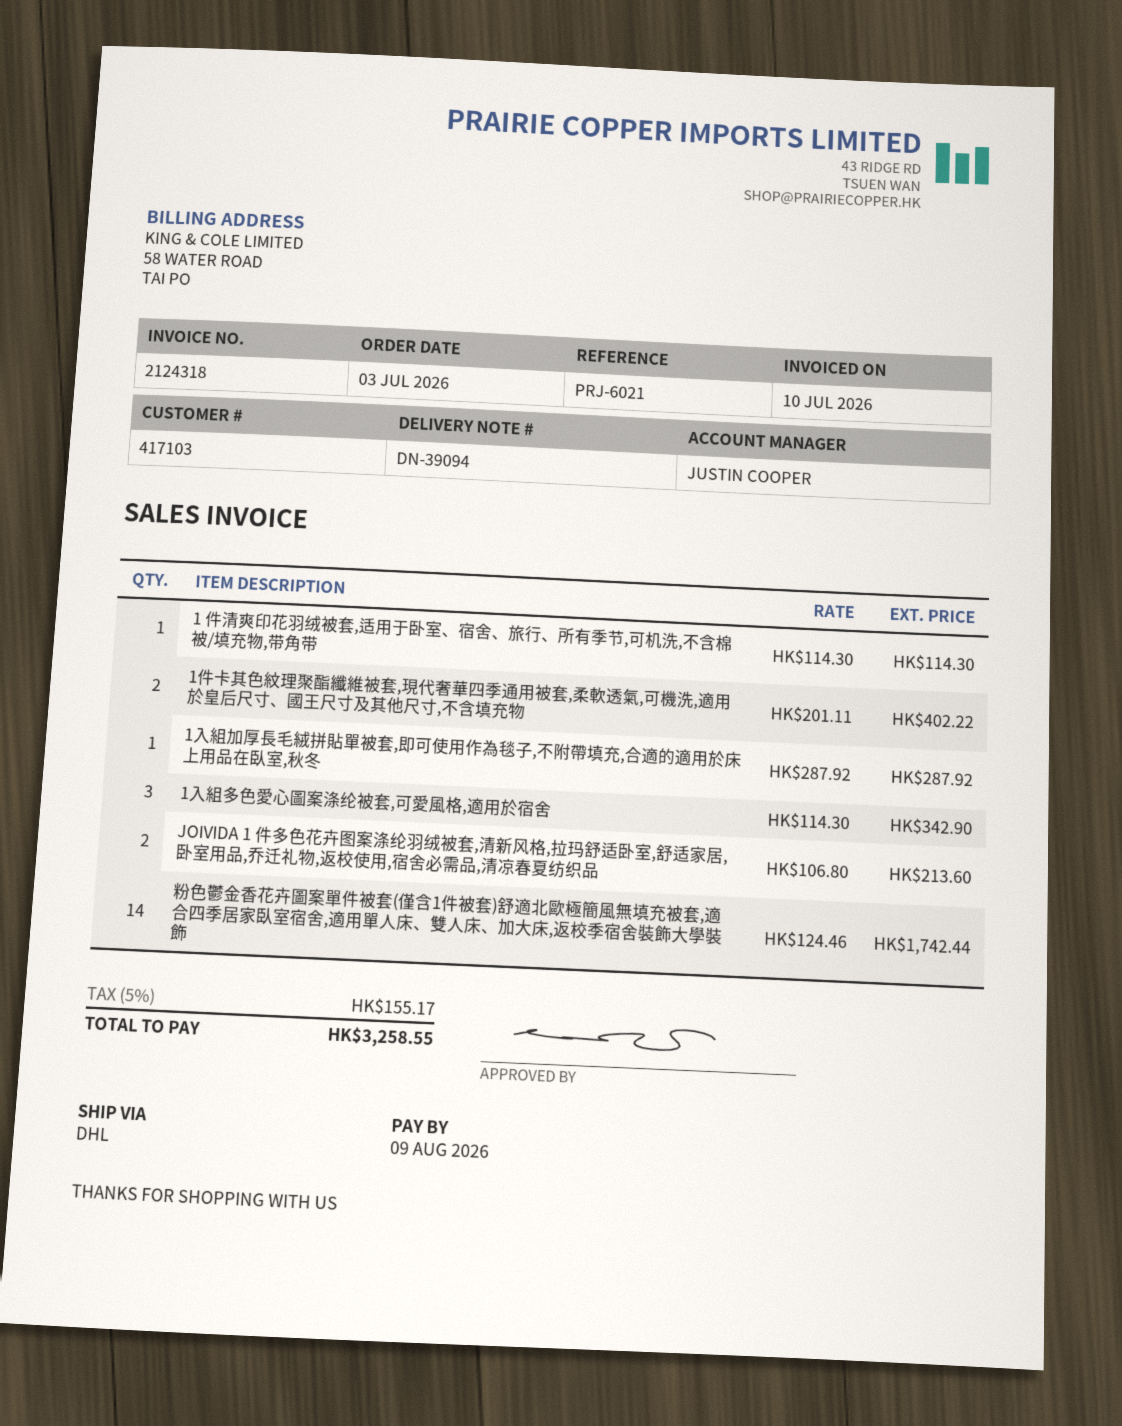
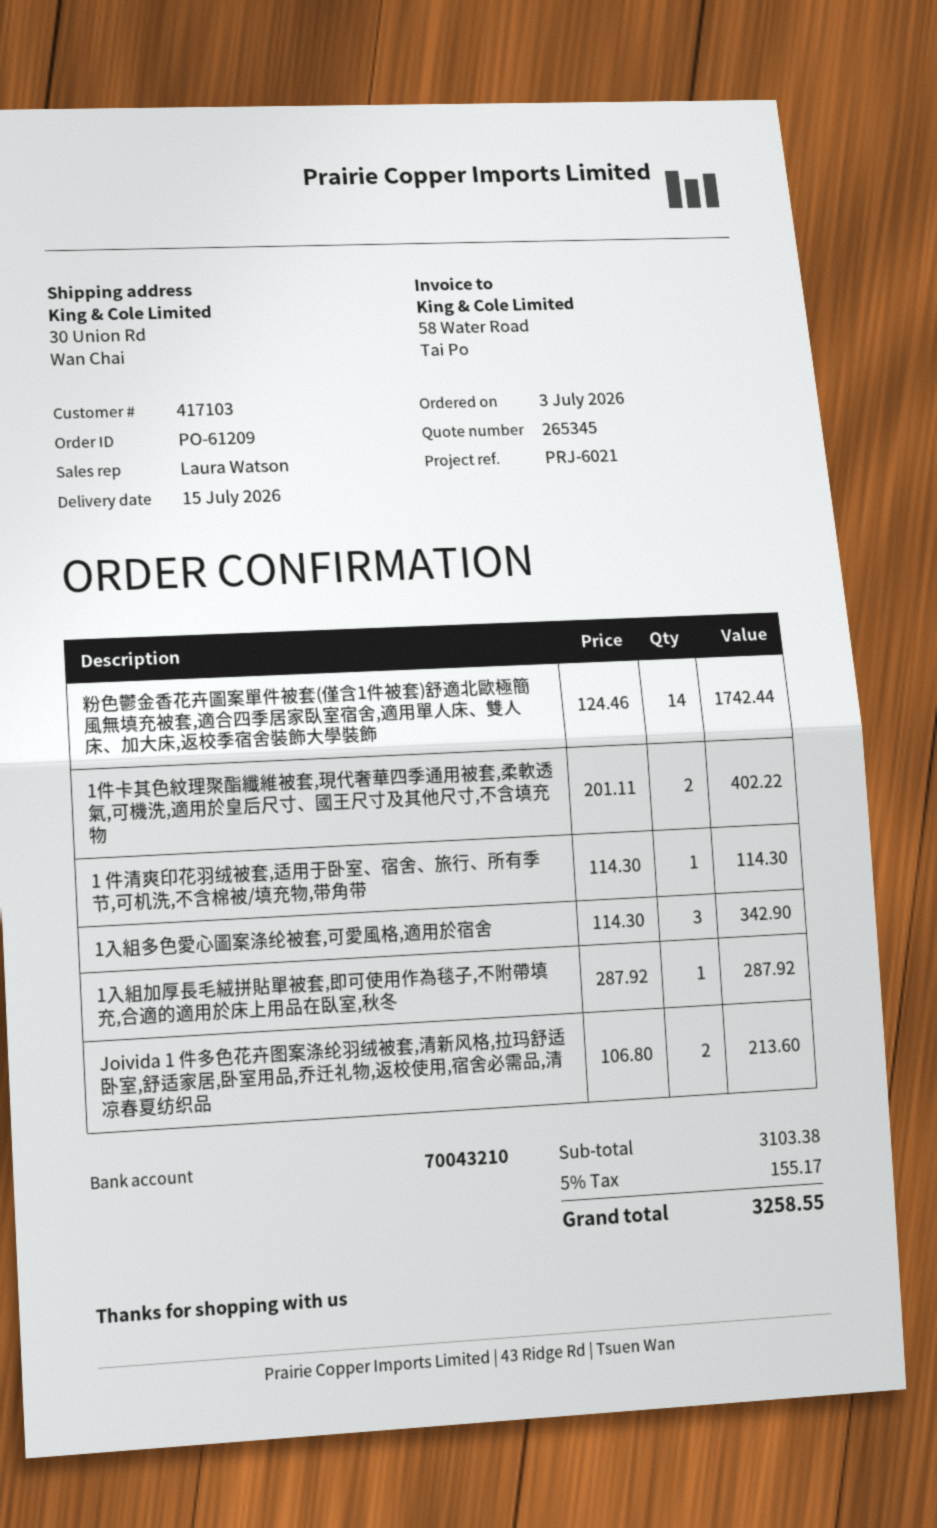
sales rep: JUSTIN COOPER -> Laura Watson

